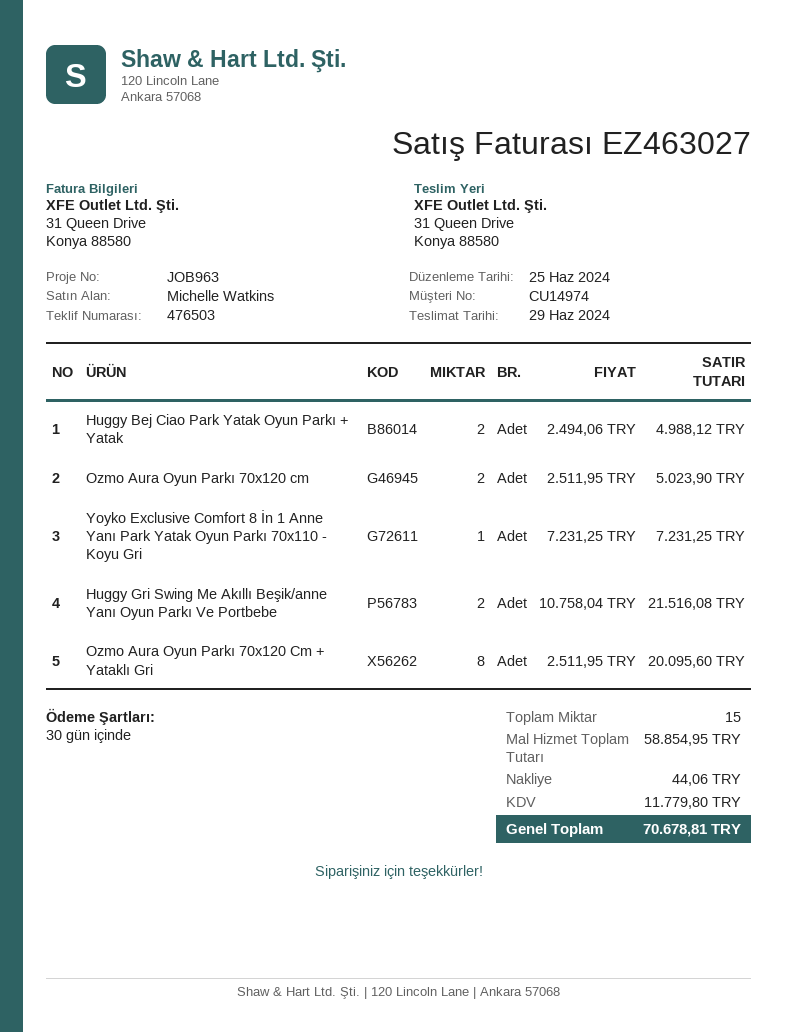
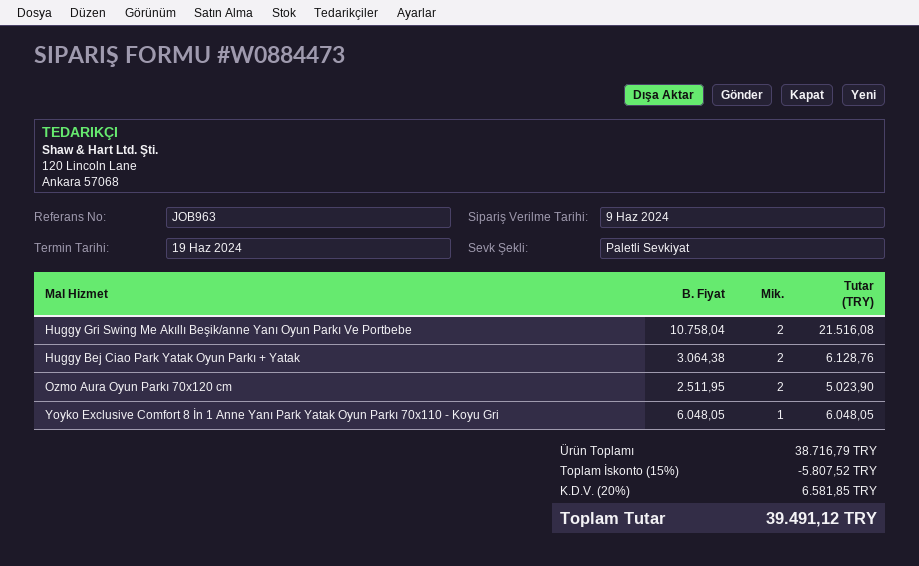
delivery date: 2024-06-29 -> 2024-06-19
Huggy Bej Ciao Park Yatak Oyun Parkı + Yatak: 2 x 2494.06 = 4988.12 -> 2 x 3064.38 = 6128.76
Yoyko Exclusive Comfort 8 İn 1 Anne Yanı Park Yatak Oyun Parkı 70x110 - Koyu Gri: 1 x 7231.25 = 7231.25 -> 1 x 6048.05 = 6048.05
Ozmo Aura Oyun Parkı 70x120 Cm + Yataklı Gri: 8 x 2511.95 = 20095.60 -> none
subtotal: 58854.95 -> 38716.79
discount: none -> 15% = 5807.52
shipping: 44.06 -> none
tax: 11779.80 -> 6581.85
total: 70678.81 -> 39491.12

